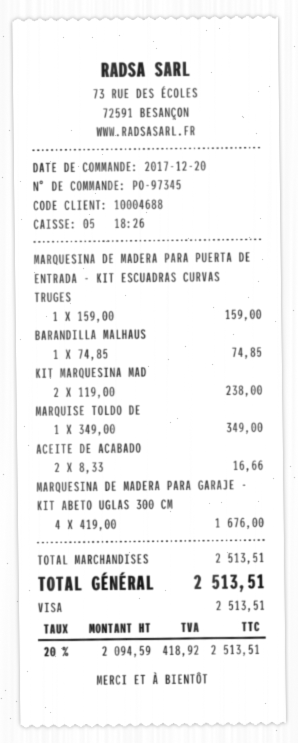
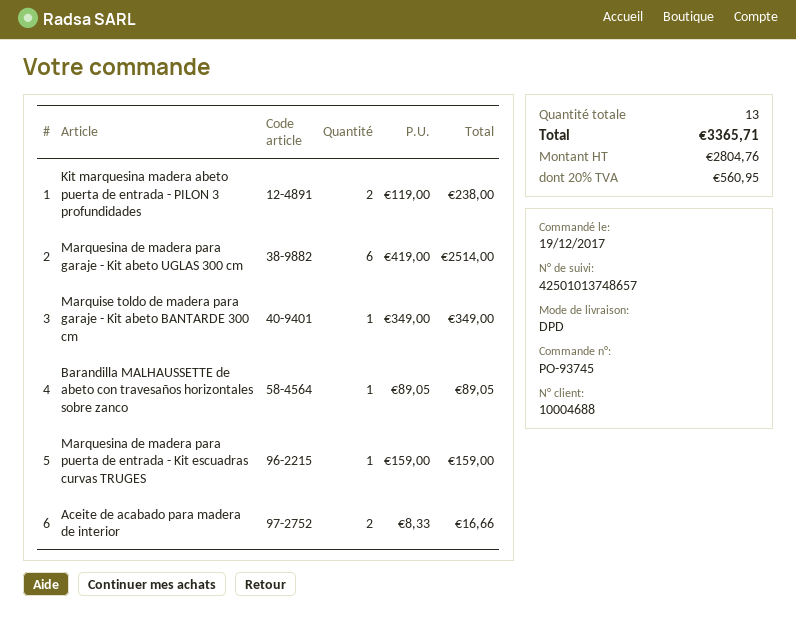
order number: PO-97345 -> PO-93745
order date: 2017-12-20 -> 2017-12-19
BARANDILLA MALHAUS: 1 x 74.85 = 74.85 -> 1 x 89.05 = 89.05
MARQUESINA DE MADERA PARA GARAJE - KIT ABETO UGLAS 300 CM: 4 x 419.00 = 1676.00 -> 6 x 419.00 = 2514.00
net: 2094.59 -> 2804.76
tax: 20% = 418.92 -> 20% = 560.95
total: 2513.51 -> 3365.71

